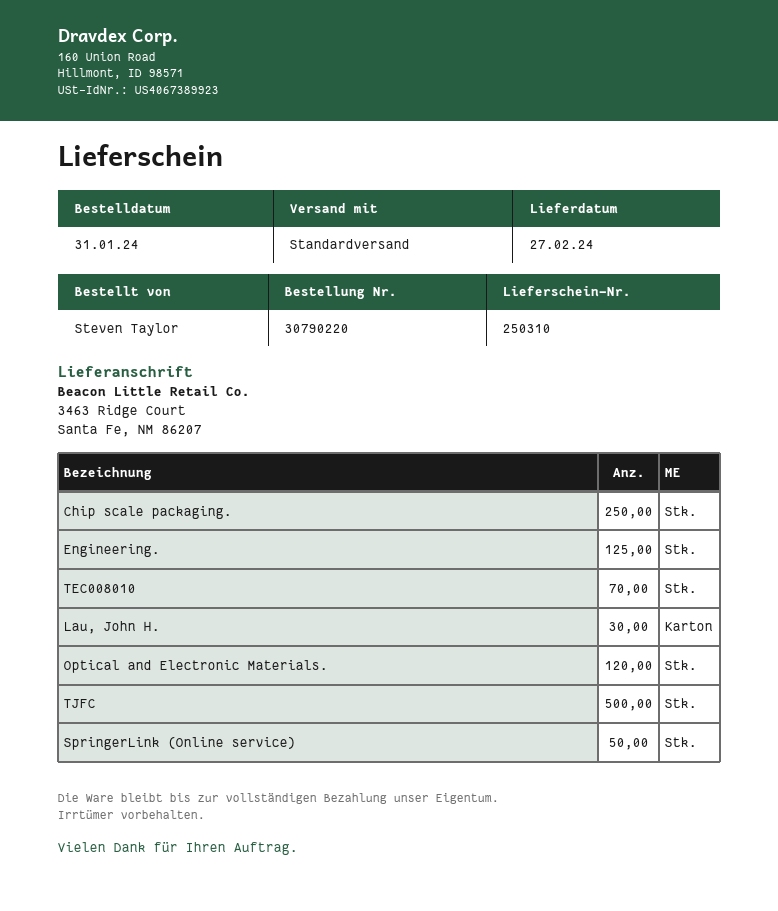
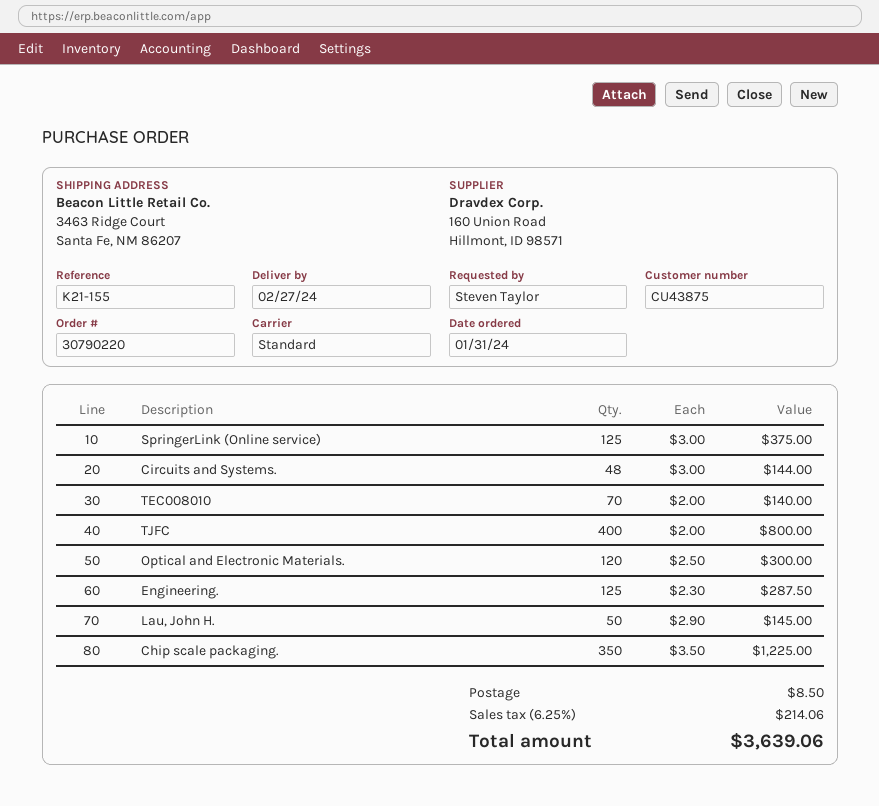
Chip scale packaging.: 250 -> 350
Lau, John H.: 30 -> 50
TJFC: 500 -> 400
SpringerLink (Online service): 50 -> 125
Circuits and Systems.: none -> 48

